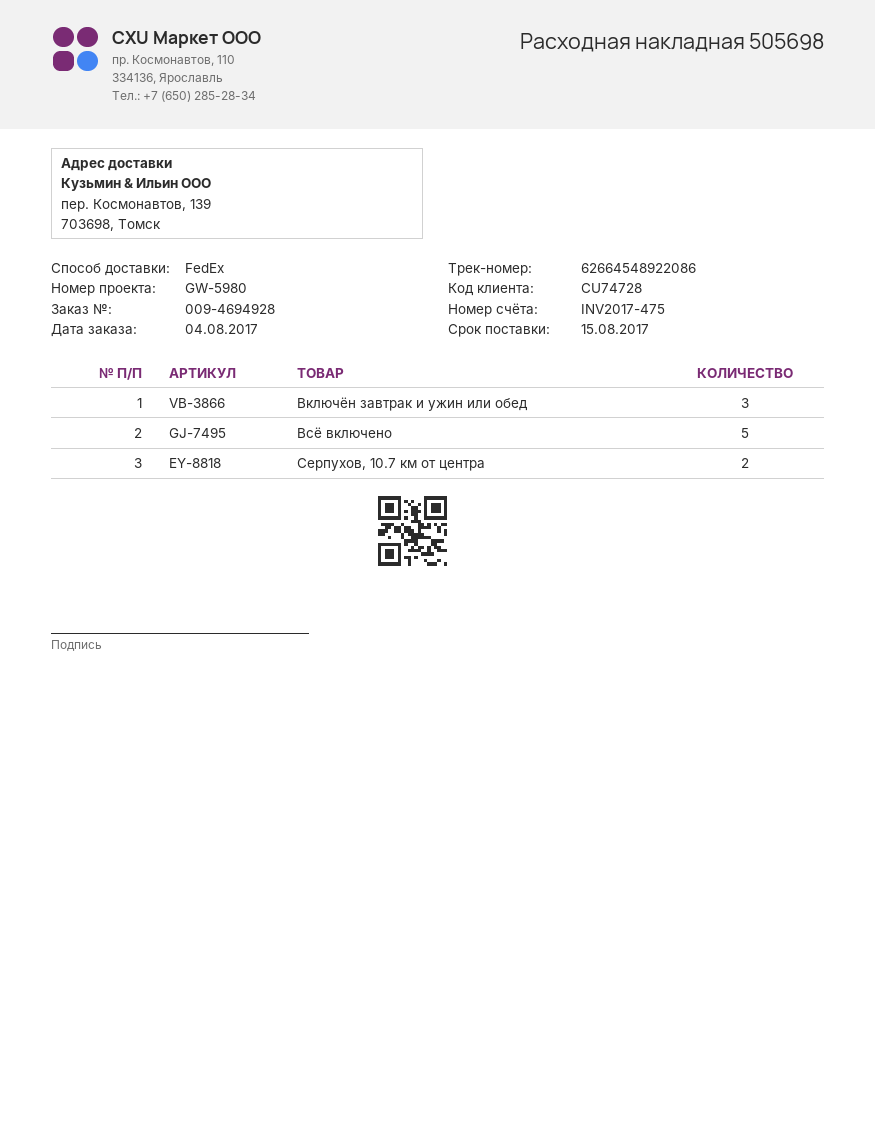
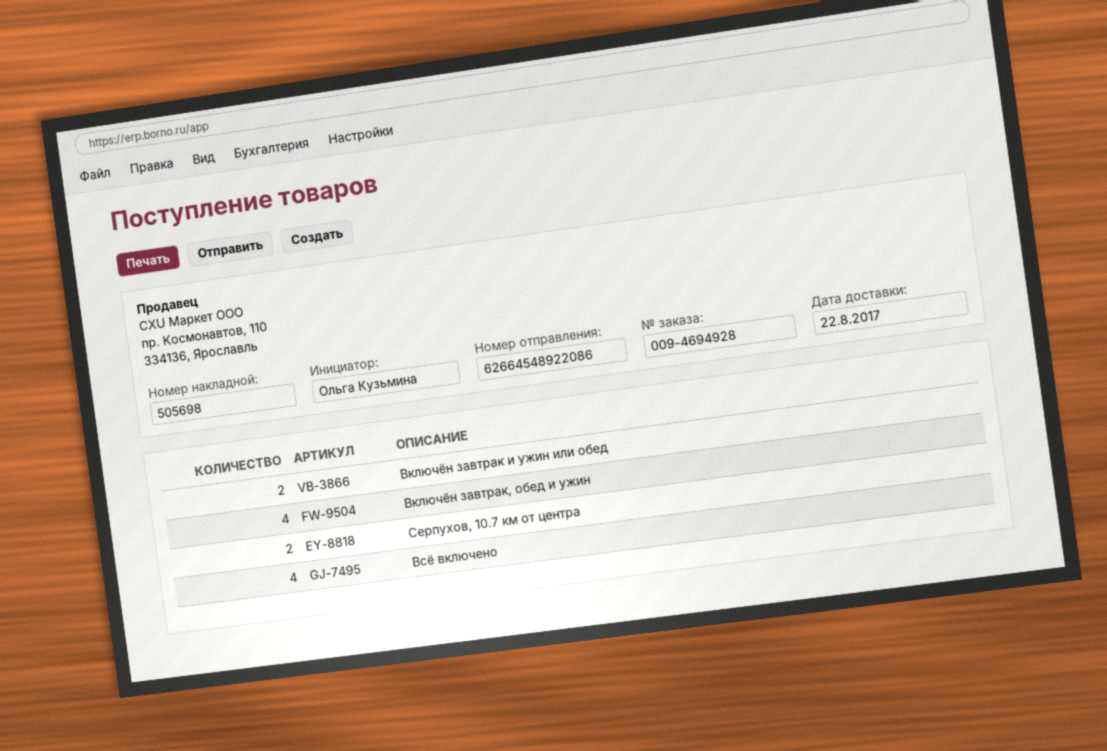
delivery date: 2017-08-15 -> 2017-08-22
Включён завтрак и ужин или обед: 3 -> 2
Всё включено: 5 -> 4
Включён завтрак, обед и ужин: none -> 4

